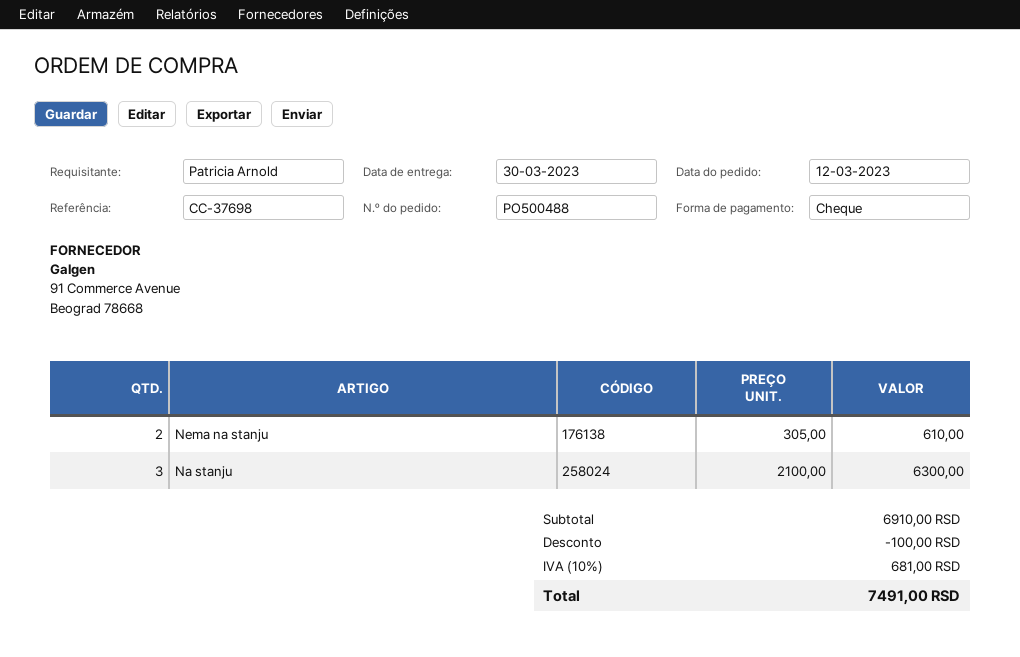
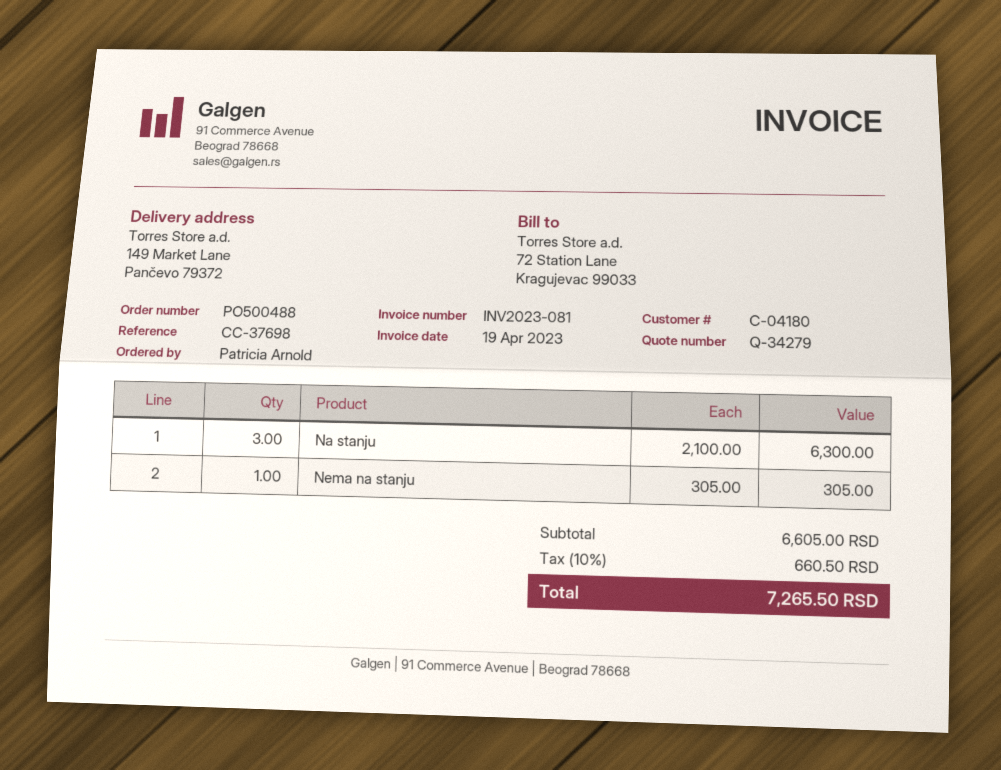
Nema na stanju: 2 x 305.00 = 610.00 -> 1 x 305.00 = 305.00
subtotal: 6910.00 -> 6605.00
discount: 100.00 -> none
tax: 10% = 681.00 -> 10% = 660.50
total: 7491.00 -> 7265.50

